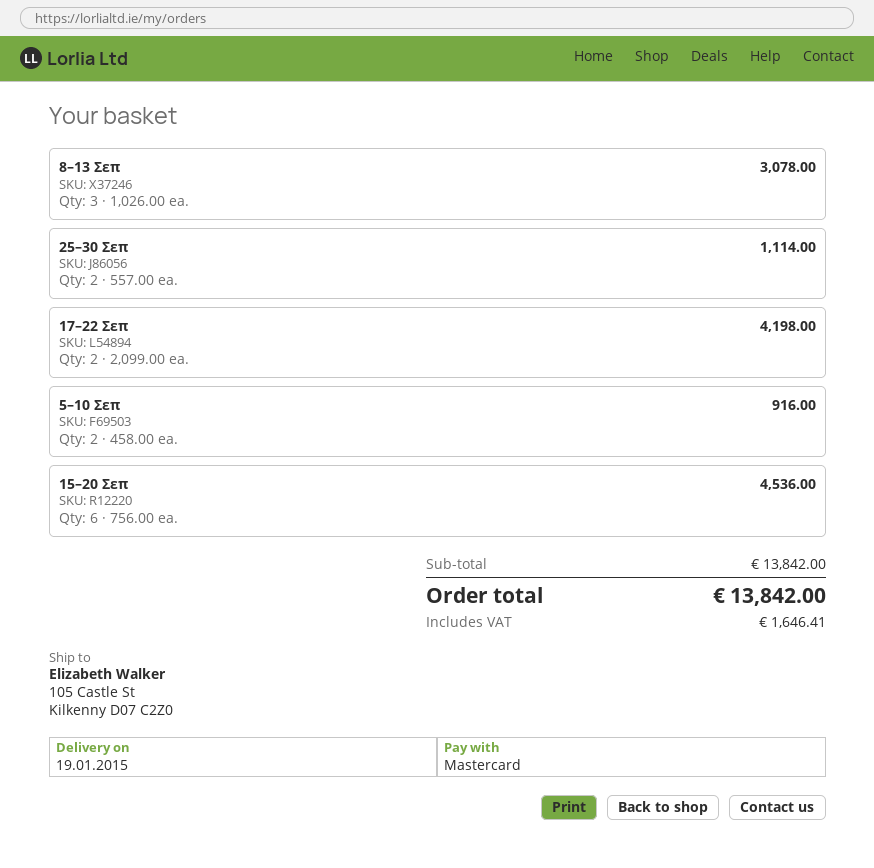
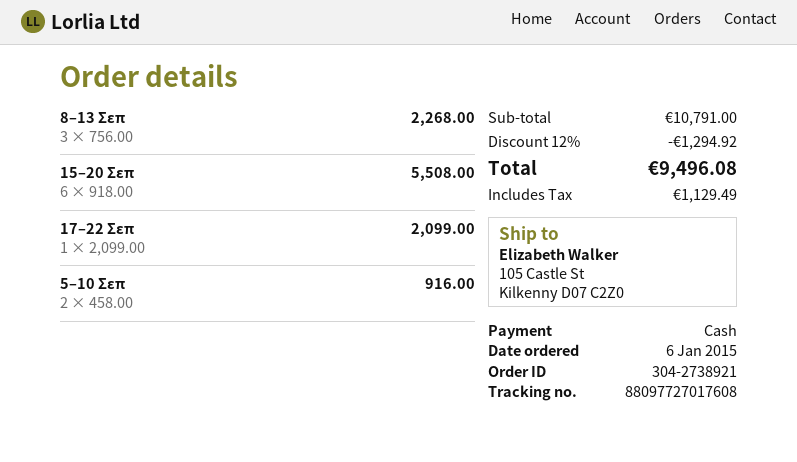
payment method: Mastercard -> cash
8–13 Σεπ: 3 x 1026.00 = 3078.00 -> 3 x 756.00 = 2268.00
25–30 Σεπ: 2 x 557.00 = 1114.00 -> none
17–22 Σεπ: 2 x 2099.00 = 4198.00 -> 1 x 2099.00 = 2099.00
15–20 Σεπ: 6 x 756.00 = 4536.00 -> 6 x 918.00 = 5508.00
subtotal: 13842.00 -> 10791.00
discount: none -> 12% = 1294.92
tax: 1646.41 -> 1129.49
total: 13842.00 -> 9496.08

